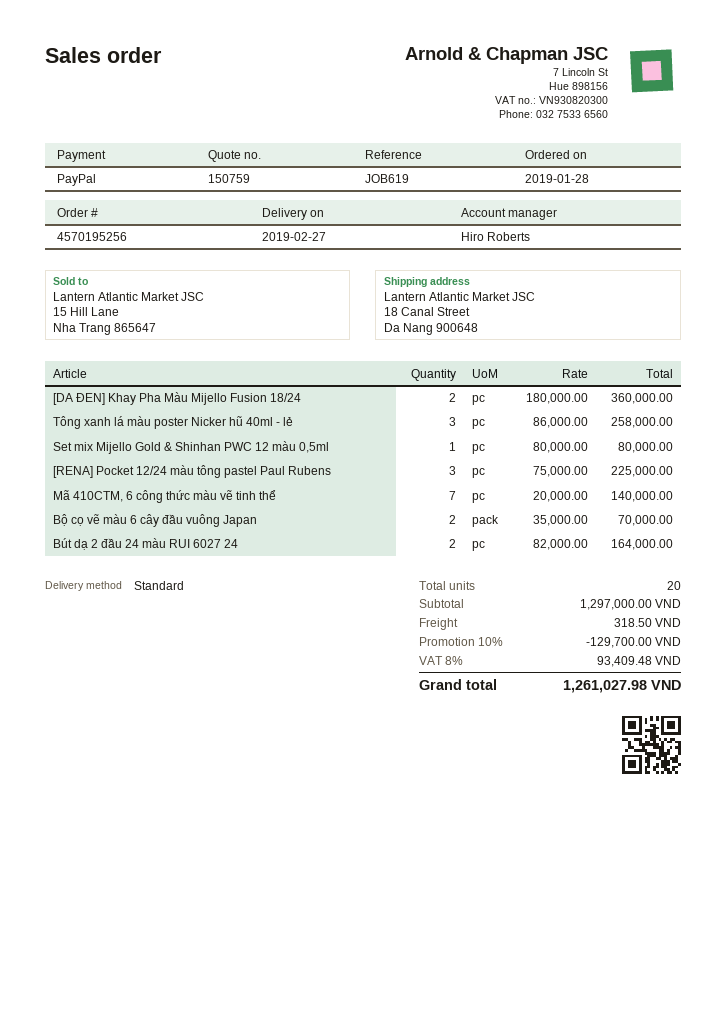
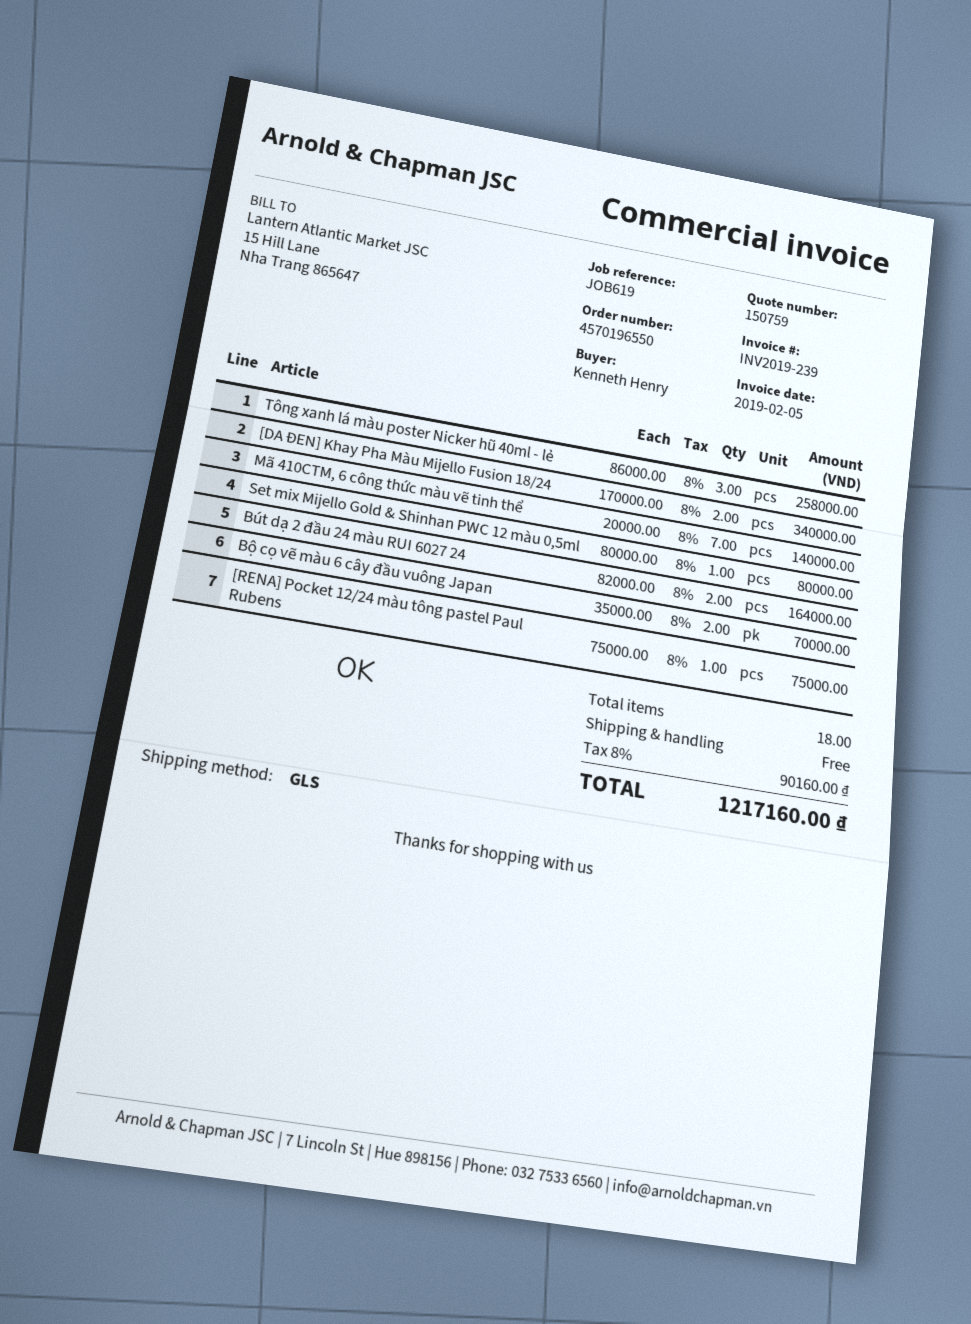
order number: 4570195256 -> 4570196550
shipping method: standard -> GLS
[DA ĐEN] Khay Pha Màu Mijello Fusion 18/24: 2 x 180000.00 = 360000.00 -> 2 x 170000.00 = 340000.00
[RENA] Pocket 12/24 màu tông pastel Paul Rubens: 3 x 75000.00 = 225000.00 -> 1 x 75000.00 = 75000.00
total quantity: 20 -> 18
discount: 10% = 129700.00 -> none
shipping: 318.50 -> 0.00
tax: 8% = 93409.48 -> 8% = 90160.00
total: 1261027.98 -> 1217160.00

